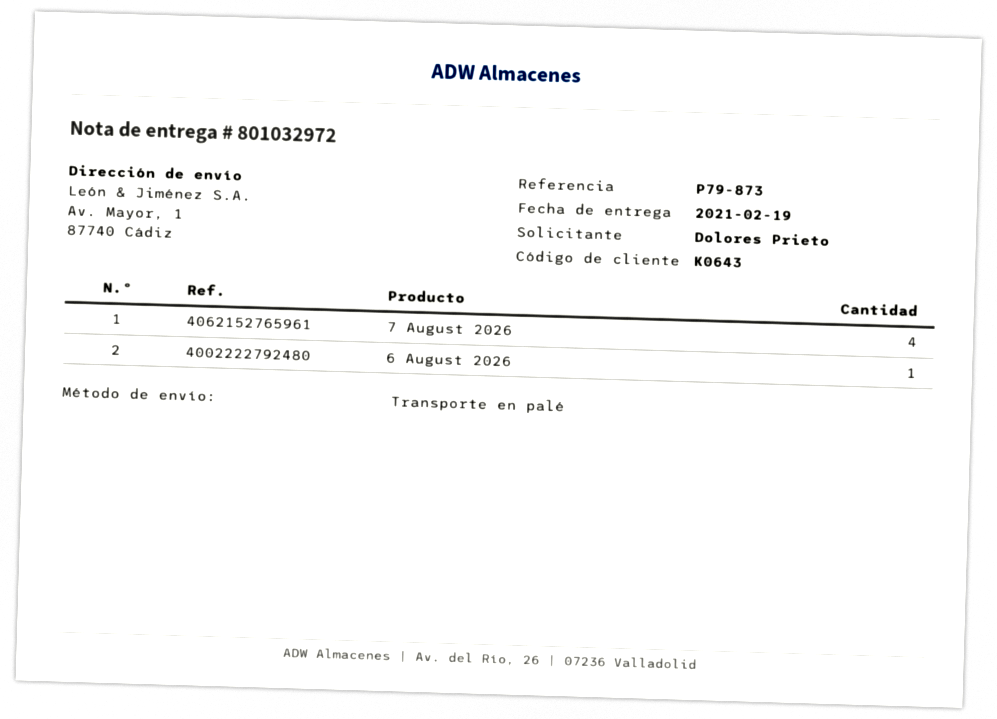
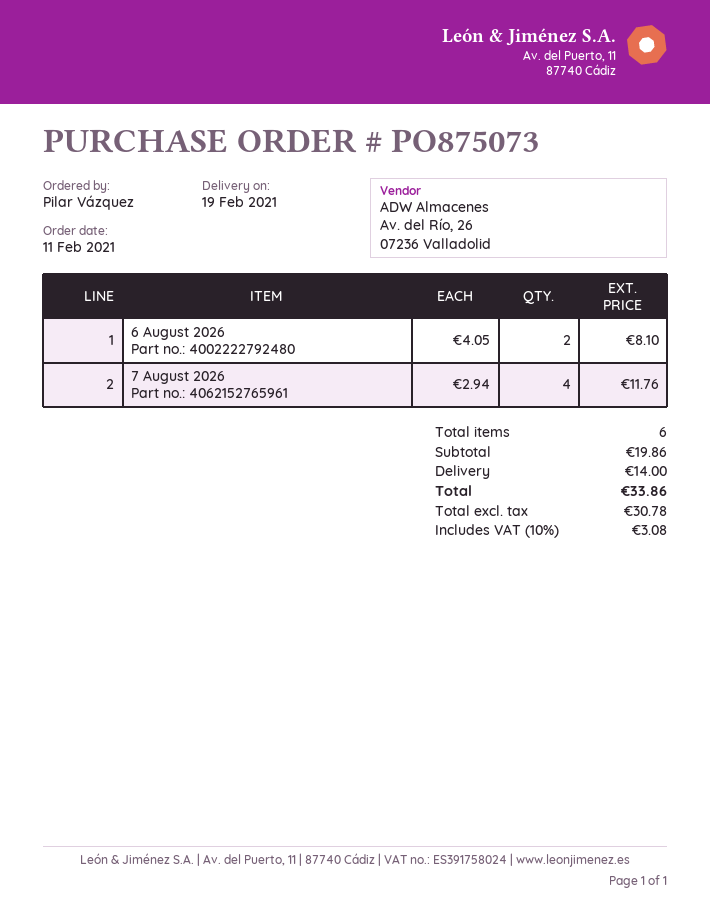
ordered by: Dolores Prieto -> Pilar Vázquez
6 August 2026: 1 -> 2

